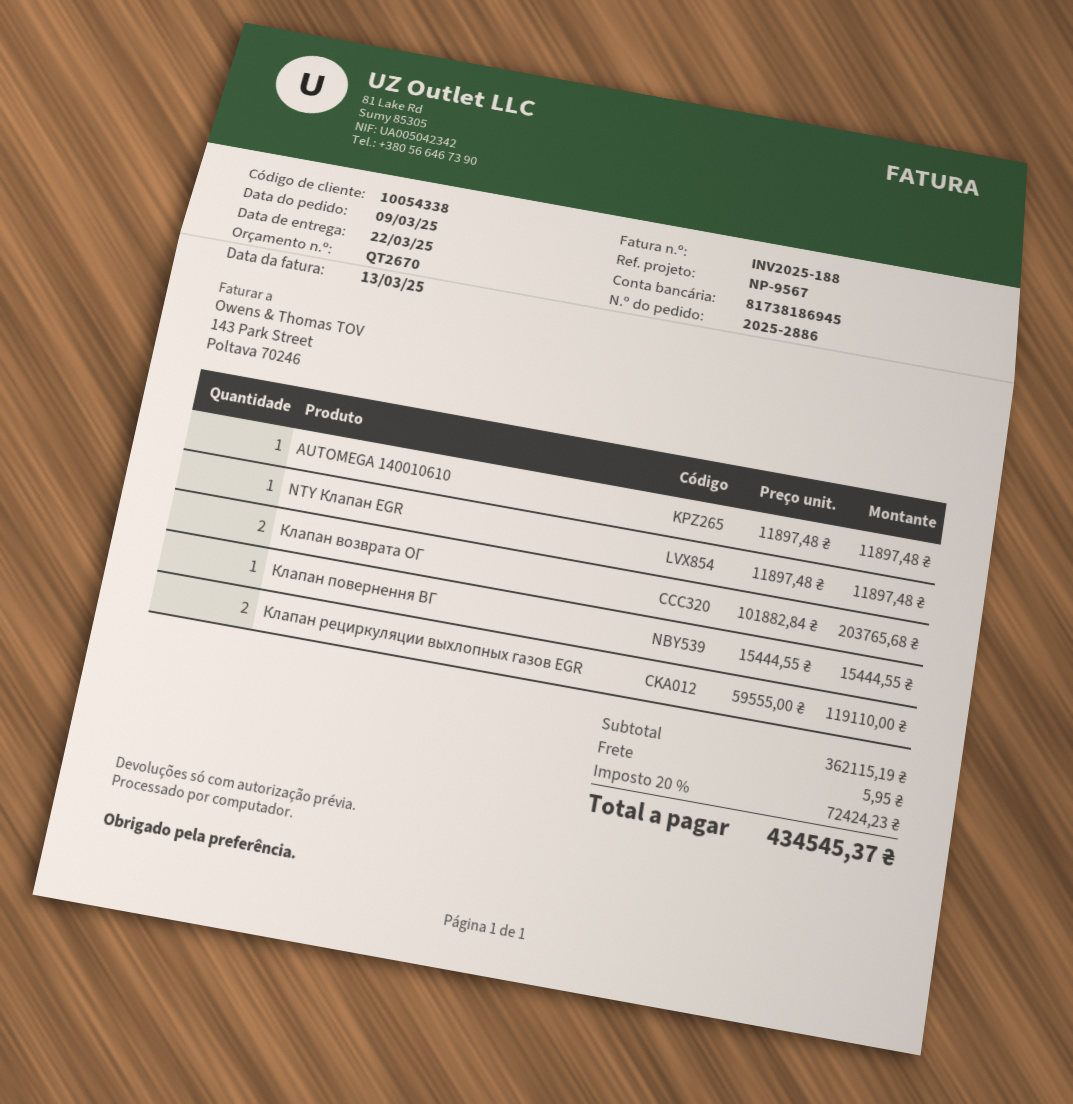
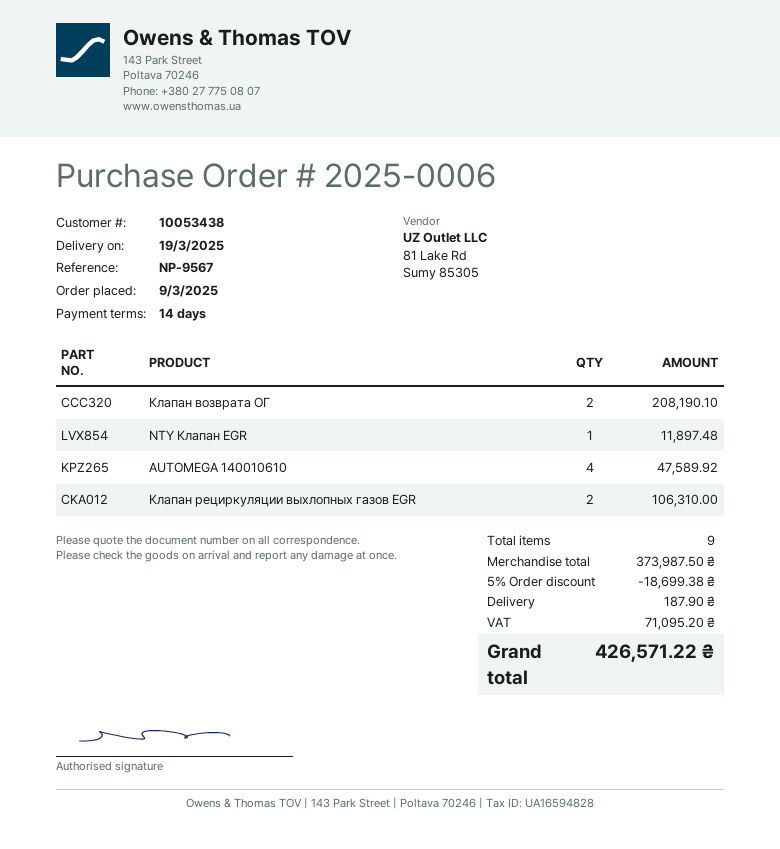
order number: 2025-2886 -> 2025-0006
delivery date: 2025-03-22 -> 2025-03-19
customer number: 10054338 -> 10053438
AUTOMEGA 140010610: 1 for 11897.48 -> 4 for 47589.92
Клапан возврата ОГ: 2 for 203765.68 -> 2 for 208190.10
Клапан повернення ВГ: 1 for 15444.55 -> none
Клапан рециркуляции выхлопных газов EGR: 2 for 119110.00 -> 2 for 106310.00
subtotal: 362115.19 -> 373987.50
discount: none -> 5% = 18699.38
shipping: 5.95 -> 187.90
tax: 72424.23 -> 71095.20
total: 434545.37 -> 426571.22

